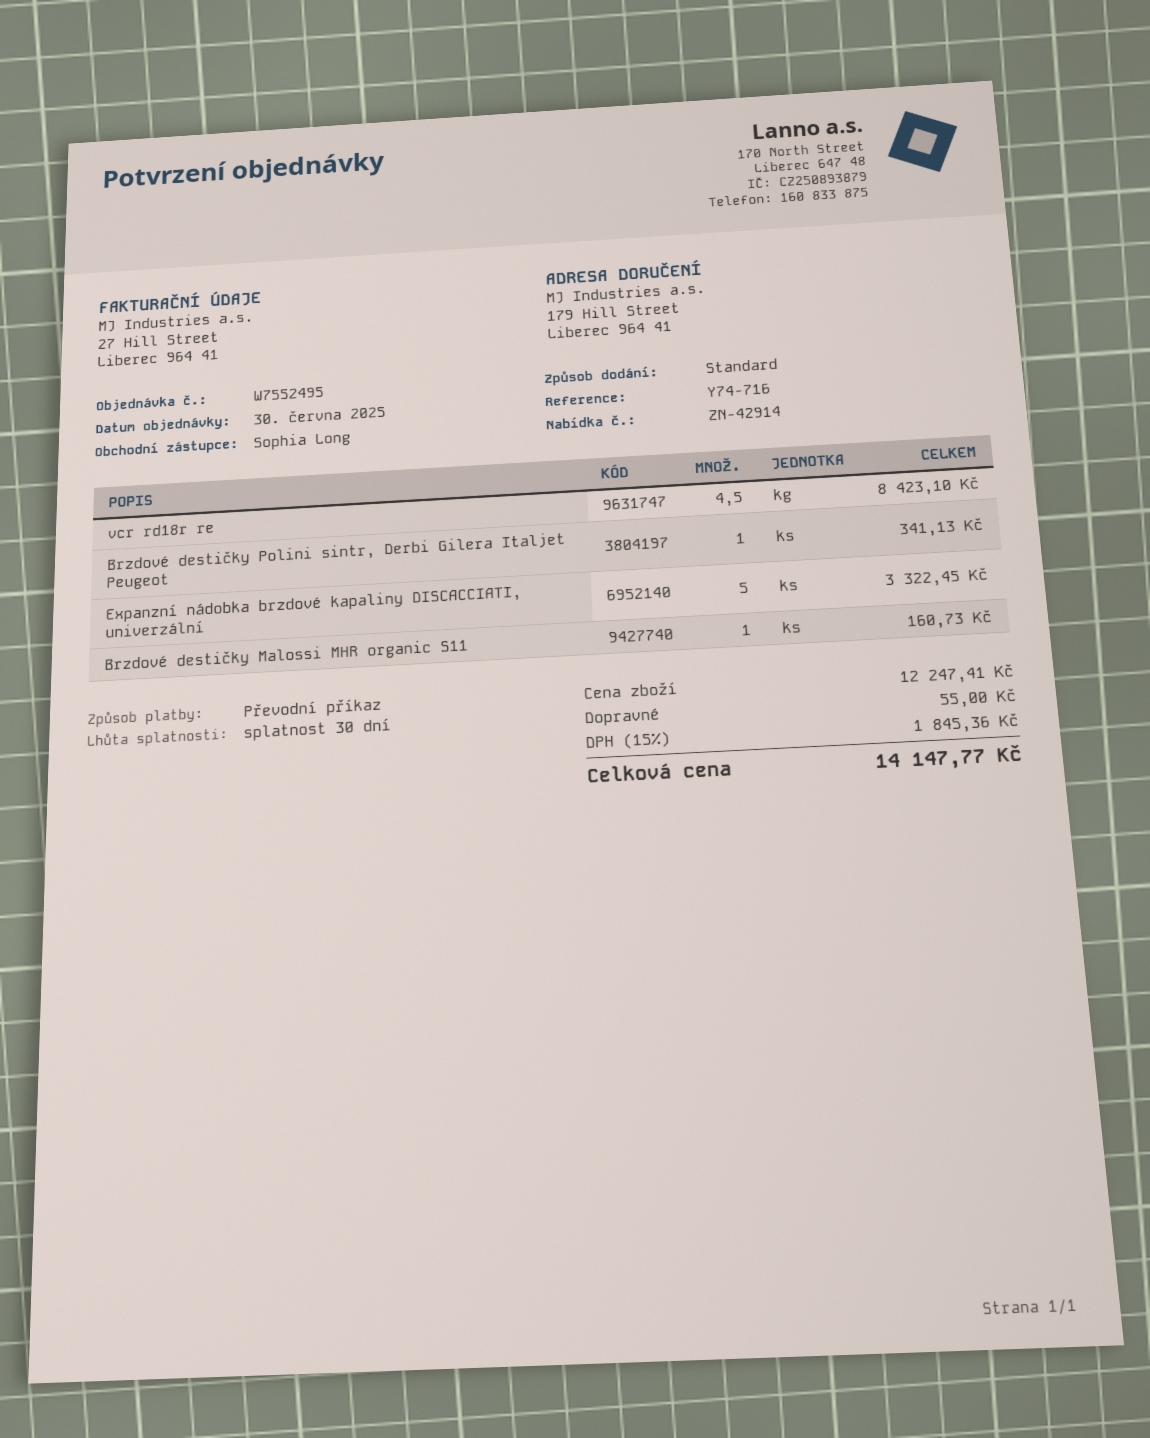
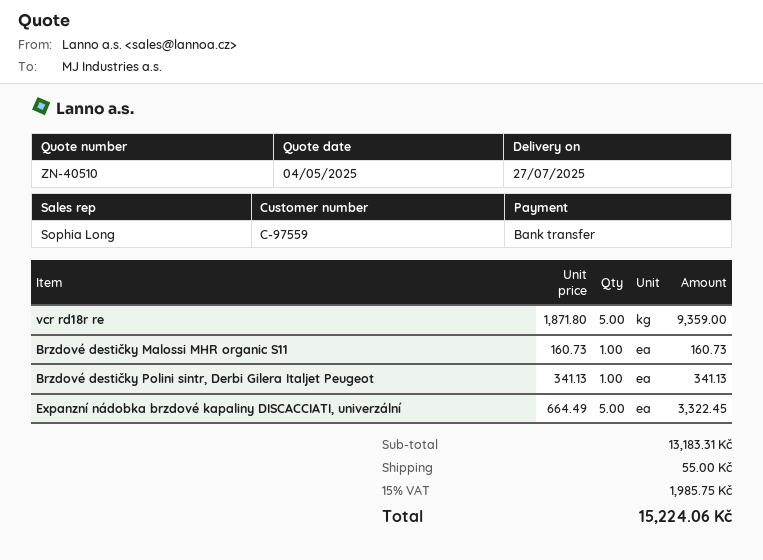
quote number: ZN-42914 -> ZN-40510
vcr rd18r re: 4.5 for 8423.10 -> 5 for 9359.00
subtotal: 12247.41 -> 13183.31
tax: 15% = 1845.36 -> 15% = 1985.75
total: 14147.77 -> 15224.06

